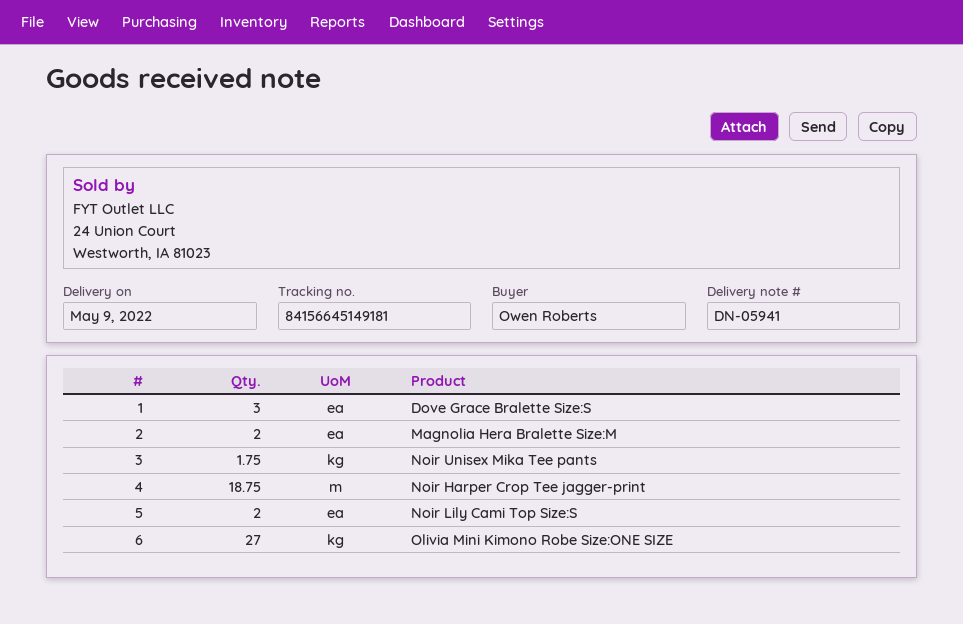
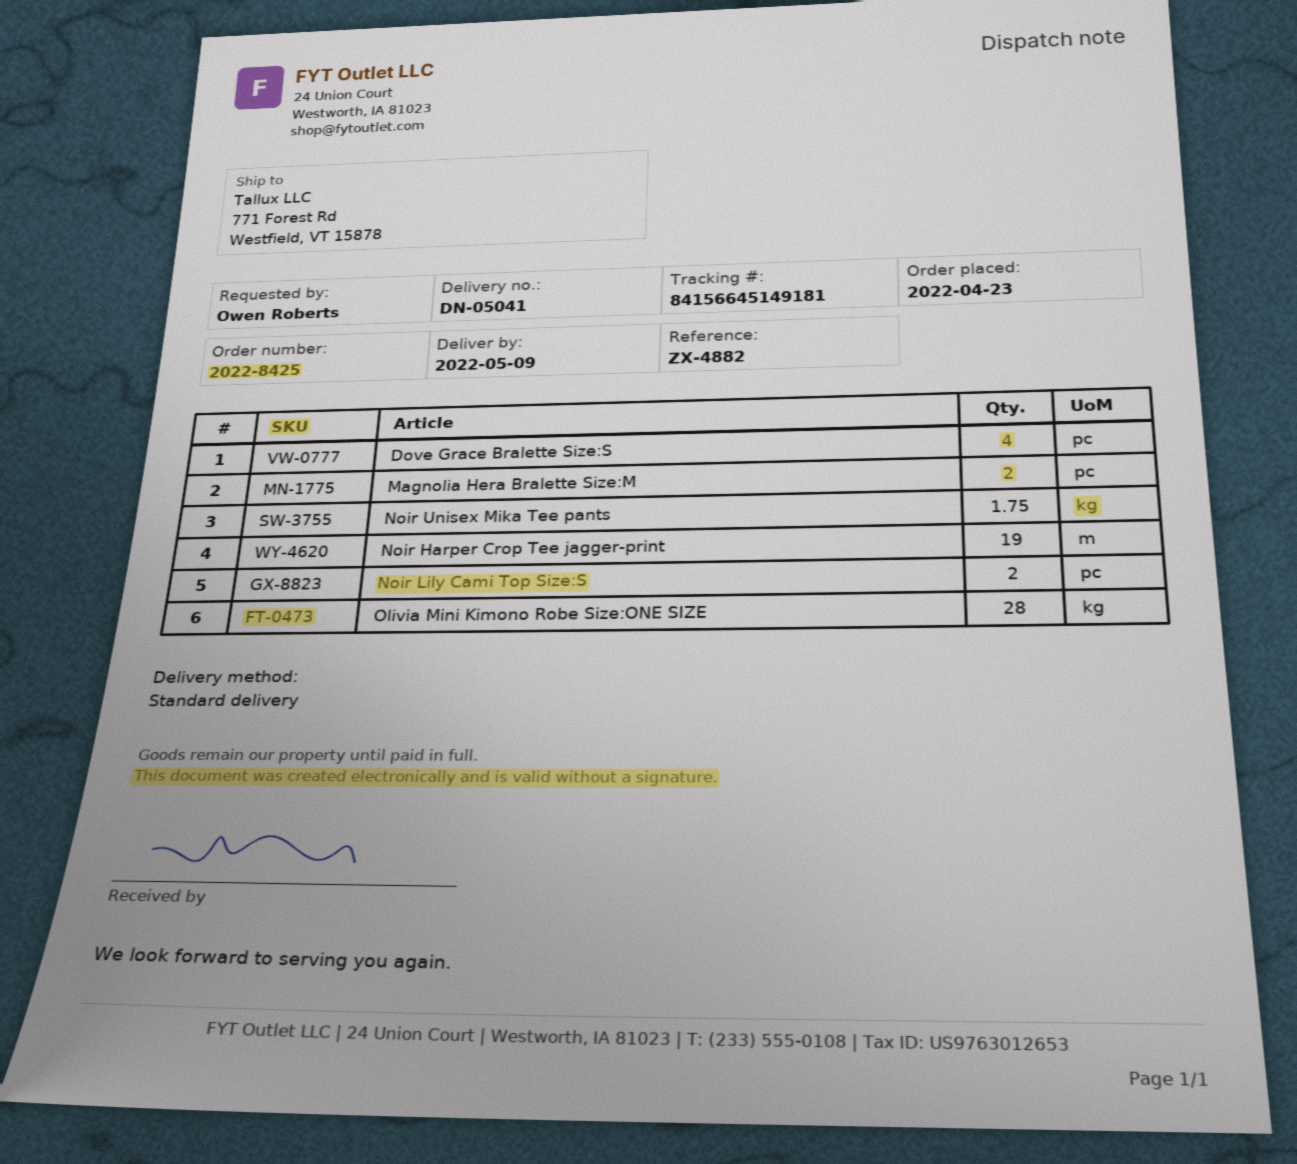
delivery note number: DN-05941 -> DN-05041
Dove Grace Bralette Size:S: 3 -> 4
Noir Harper Crop Tee jagger-print: 18.75 -> 19
Olivia Mini Kimono Robe Size:ONE SIZE: 27 -> 28

